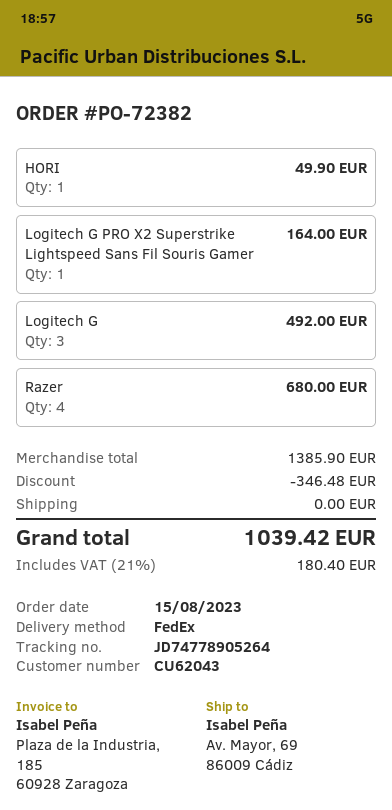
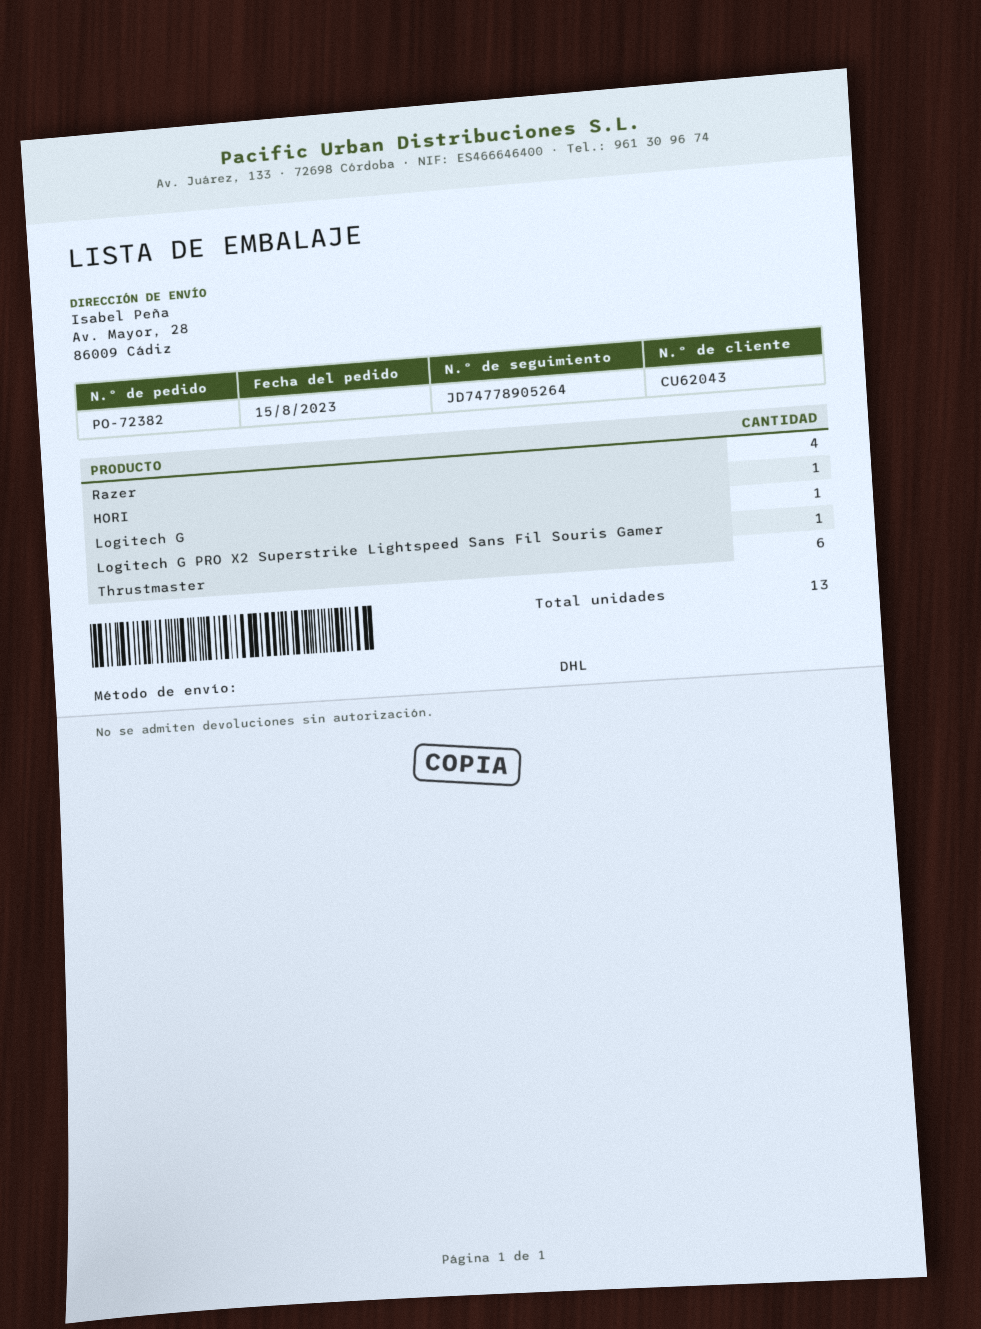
shipping method: FedEx -> DHL
ship to: Av. Mayor, 69, 86009 Cádiz -> Av. Mayor, 28, 86009 Cádiz
Logitech G: 3 -> 1
Thrustmaster: none -> 6

